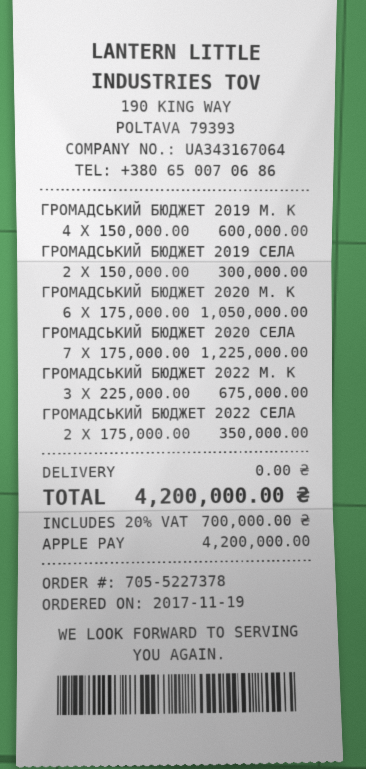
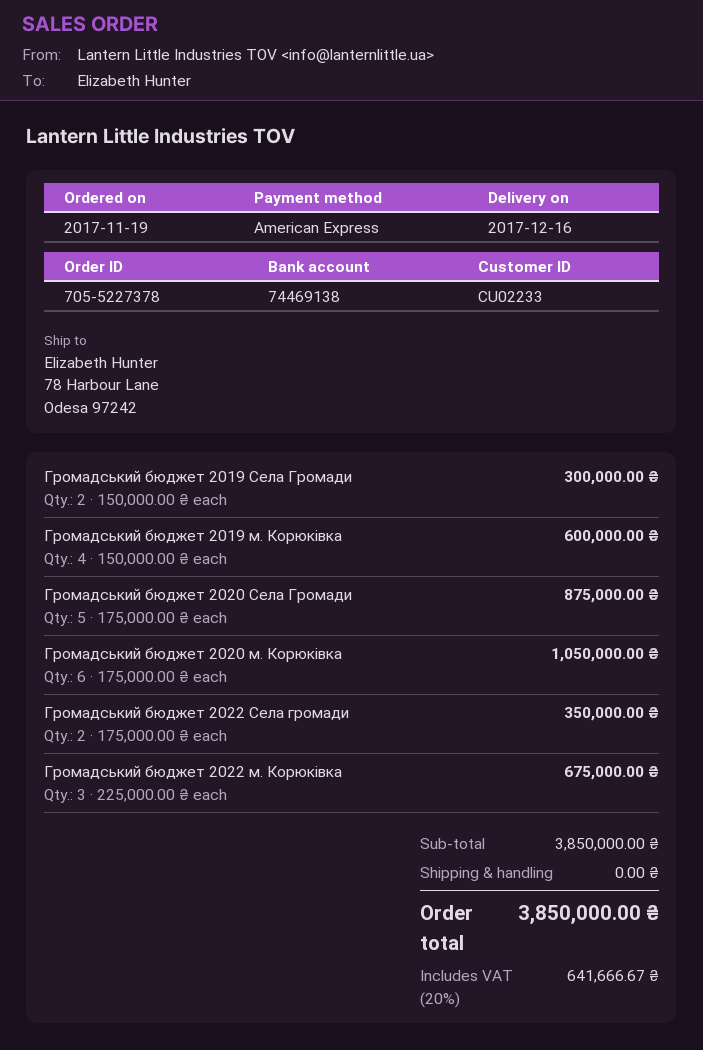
payment method: Apple Pay -> American Express
ГРОМАДСЬКИЙ БЮДЖЕТ 2020 СЕЛА: 7 x 175000.00 = 1225000.00 -> 5 x 175000.00 = 875000.00
tax: 20% = 700000.00 -> 20% = 641666.67
total: 4200000.00 -> 3850000.00

